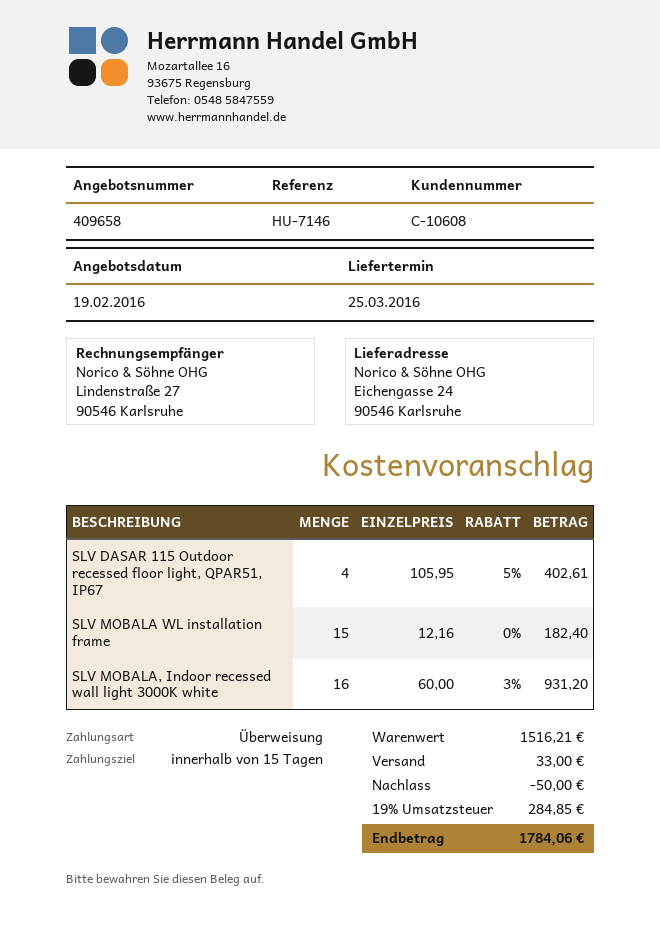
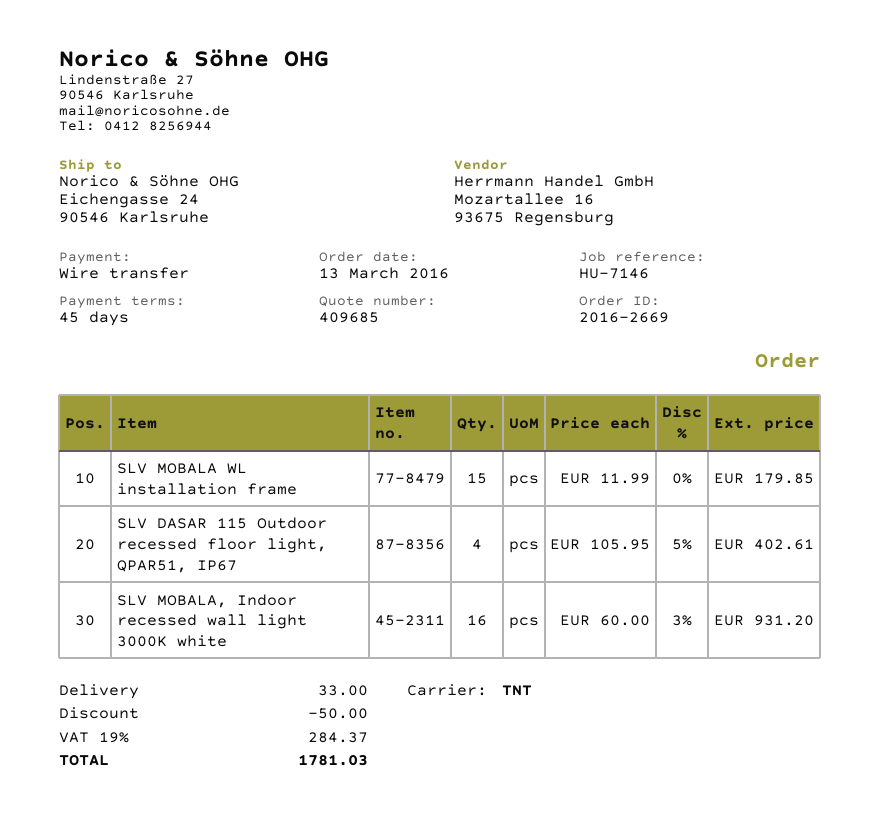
quote number: 409658 -> 409685
payment terms: 15 days -> 45 days
SLV MOBALA WL installation frame: 15 x 12.16 = 182.40 -> 15 x 11.99 = 179.85
tax: 19% = 284.85 -> 19% = 284.37
total: 1784.06 -> 1781.03

